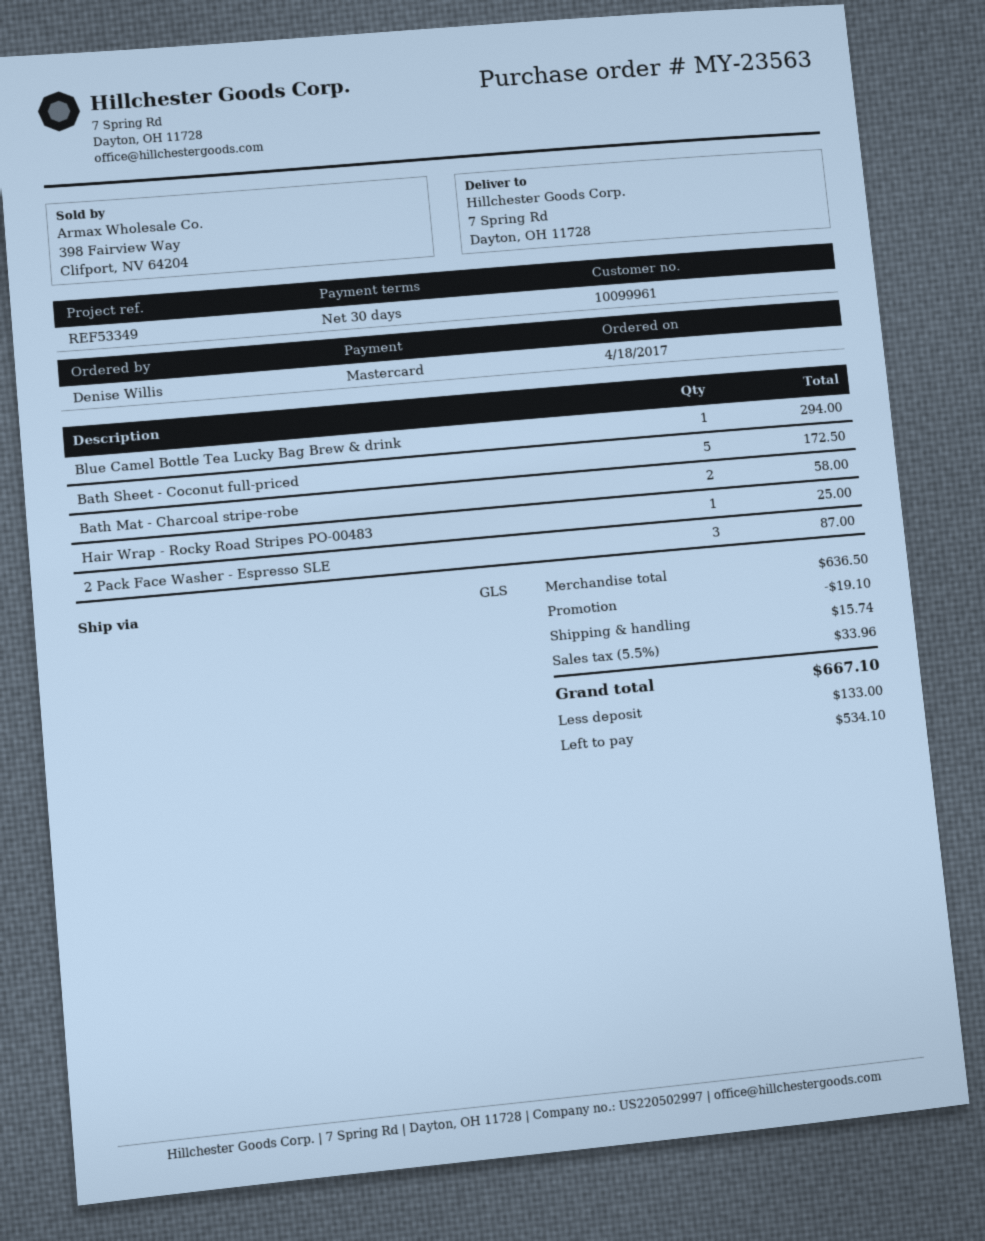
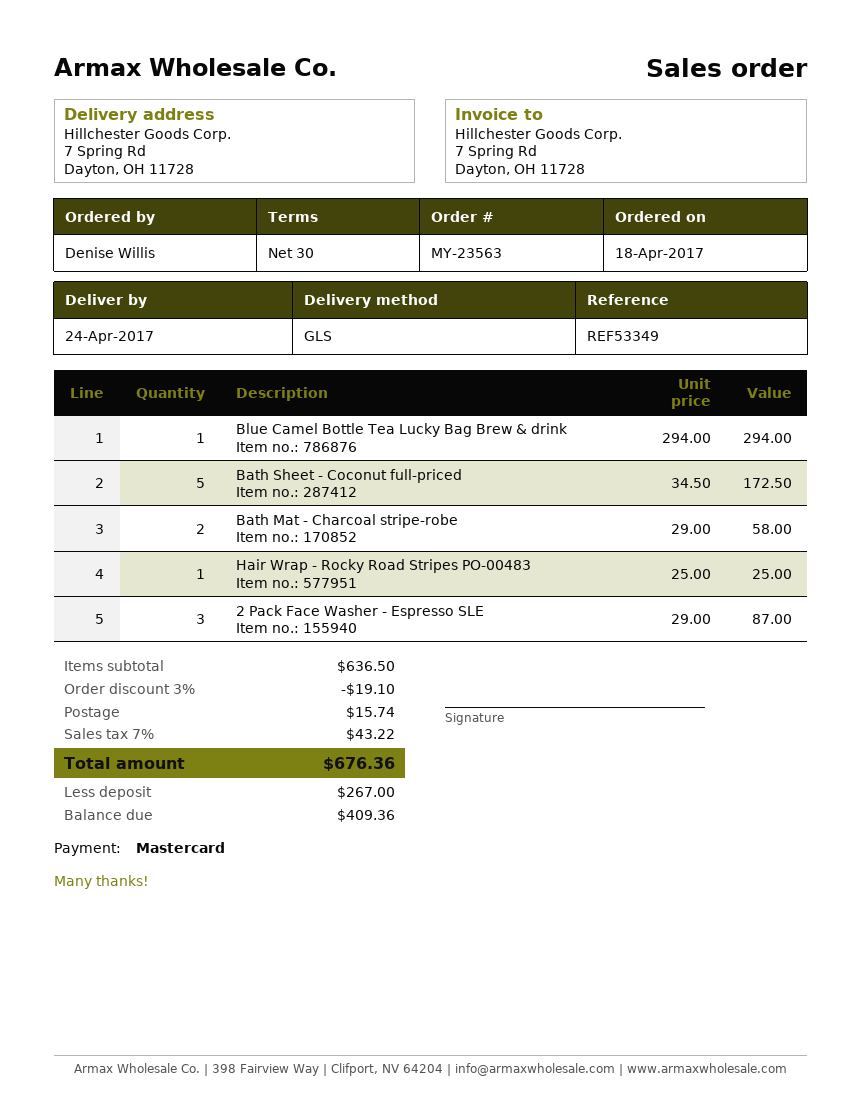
tax: 5.5% = 33.96 -> 7% = 43.22
total: 667.10 -> 676.36
deposit: 133.00 -> 267.00
balance: 534.10 -> 409.36

